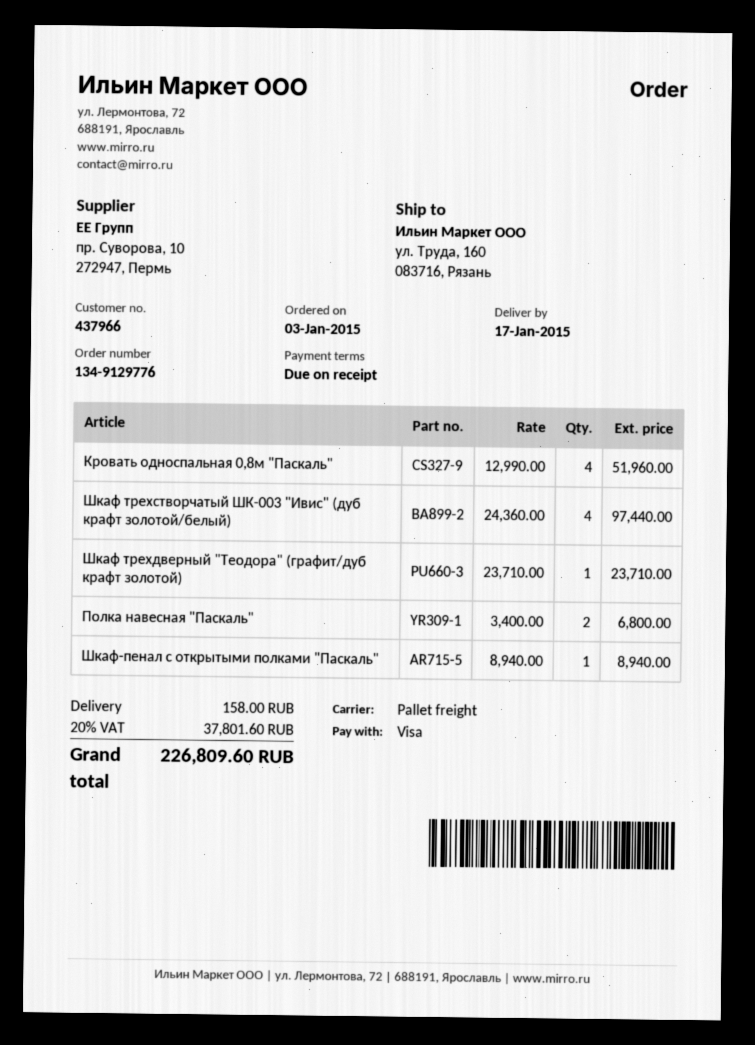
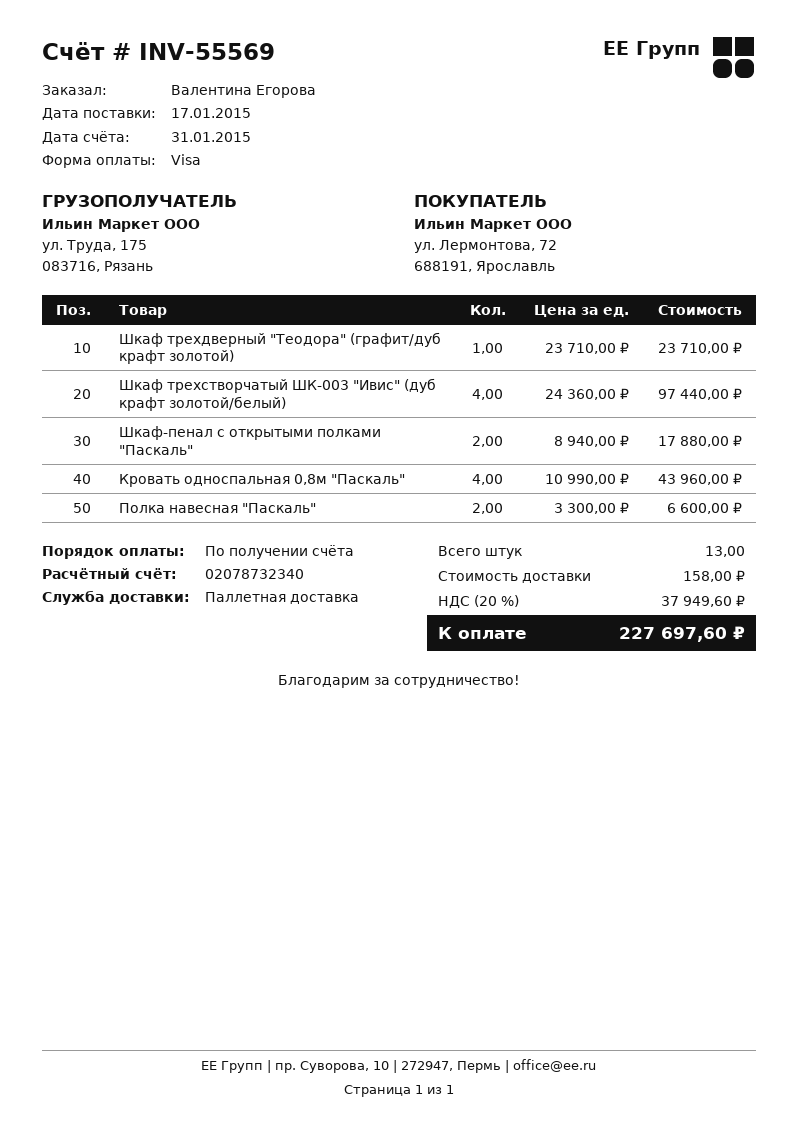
ship to: ул. Труда, 160, 083716, Рязань -> ул. Труда, 175, 083716, Рязань
Кровать односпальная 0,8м "Паскаль": 4 x 12990.00 = 51960.00 -> 4 x 10990.00 = 43960.00
Полка навесная "Паскаль": 2 x 3400.00 = 6800.00 -> 2 x 3300.00 = 6600.00
Шкаф-пенал с открытыми полками "Паскаль": 1 x 8940.00 = 8940.00 -> 2 x 8940.00 = 17880.00
tax: 20% = 37801.60 -> 20% = 37949.60
total: 226809.60 -> 227697.60

